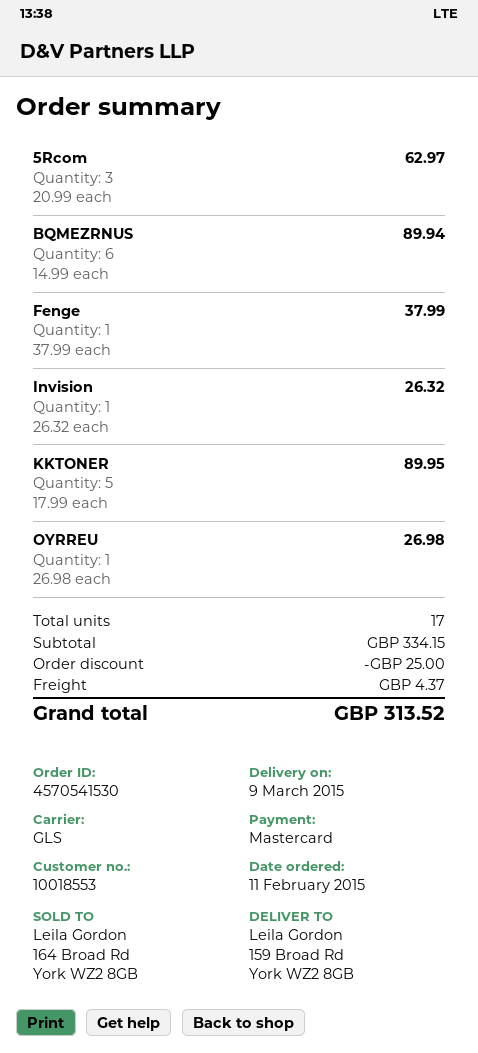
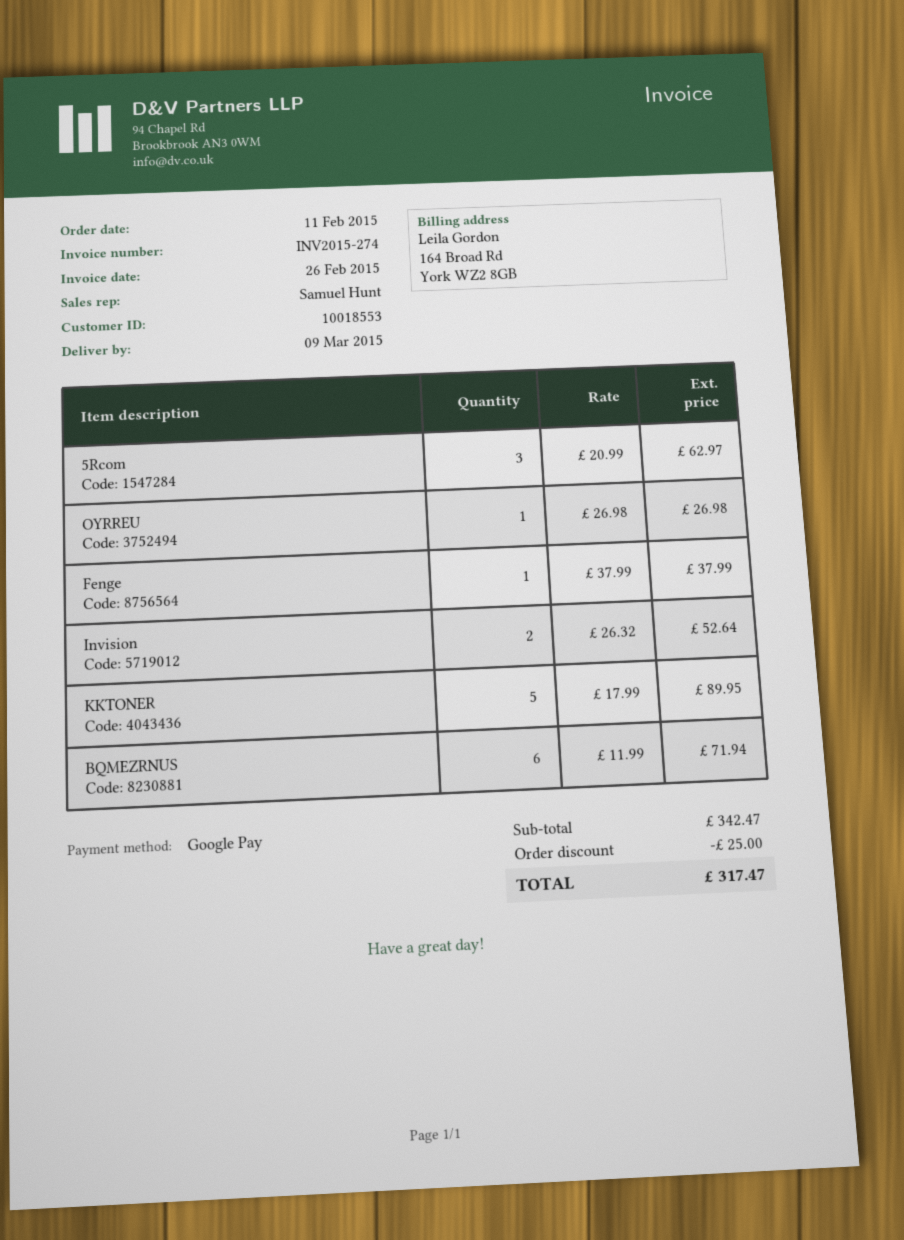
payment method: Mastercard -> Google Pay
BQMEZRNUS: 6 x 14.99 = 89.94 -> 6 x 11.99 = 71.94
Invision: 1 x 26.32 = 26.32 -> 2 x 26.32 = 52.64
subtotal: 334.15 -> 342.47
shipping: 4.37 -> none
total: 313.52 -> 317.47

